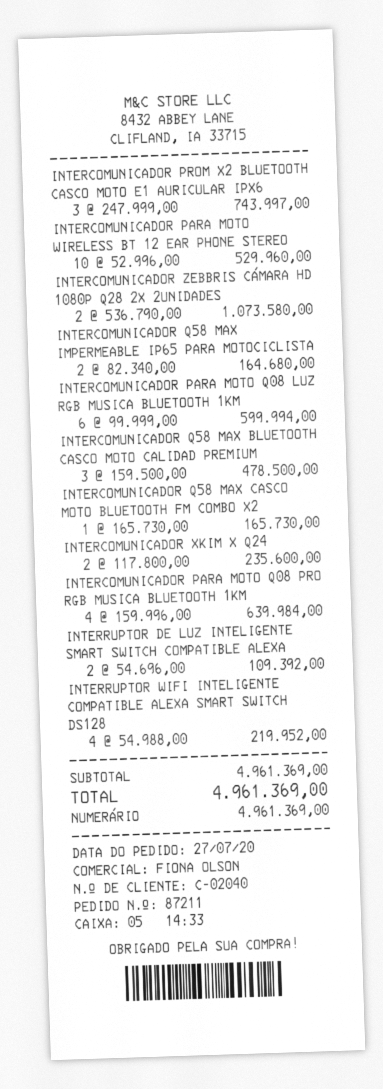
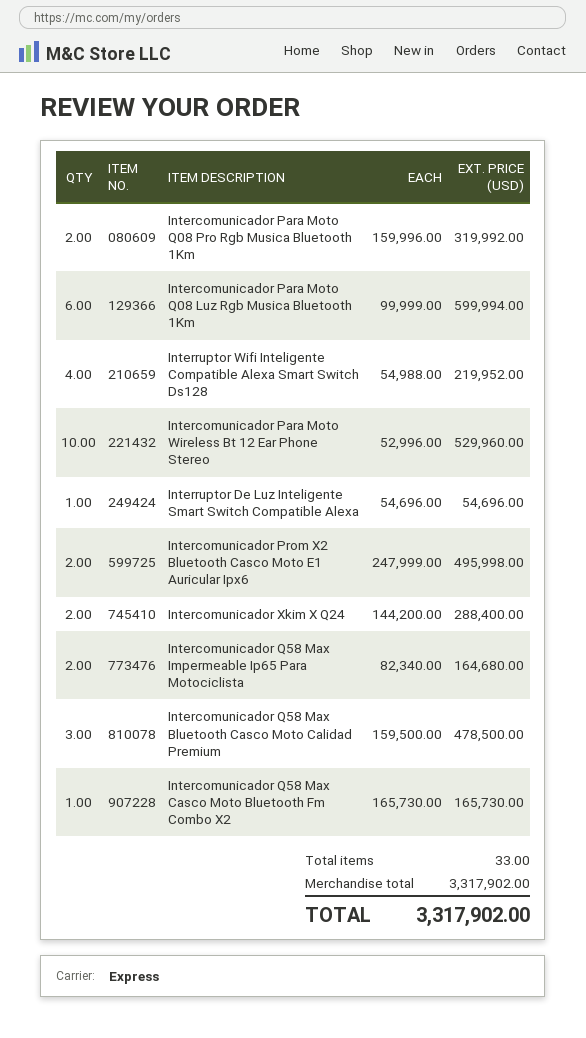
INTERCOMUNICADOR PROM X2 BLUETOOTH CASCO MOTO E1 AURICULAR IPX6: 3 x 247999.00 = 743997.00 -> 2 x 247999.00 = 495998.00
INTERCOMUNICADOR ZEBBRIS CÁMARA HD 1080P Q28 2X 2UNIDADES: 2 x 536790.00 = 1073580.00 -> none
INTERCOMUNICADOR XKIM X Q24: 2 x 117800.00 = 235600.00 -> 2 x 144200.00 = 288400.00
INTERCOMUNICADOR PARA MOTO Q08 PRO RGB MUSICA BLUETOOTH 1KM: 4 x 159996.00 = 639984.00 -> 2 x 159996.00 = 319992.00
INTERRUPTOR DE LUZ INTELIGENTE SMART SWITCH COMPATIBLE ALEXA: 2 x 54696.00 = 109392.00 -> 1 x 54696.00 = 54696.00
subtotal: 4961369.00 -> 3317902.00
total: 4961369.00 -> 3317902.00

